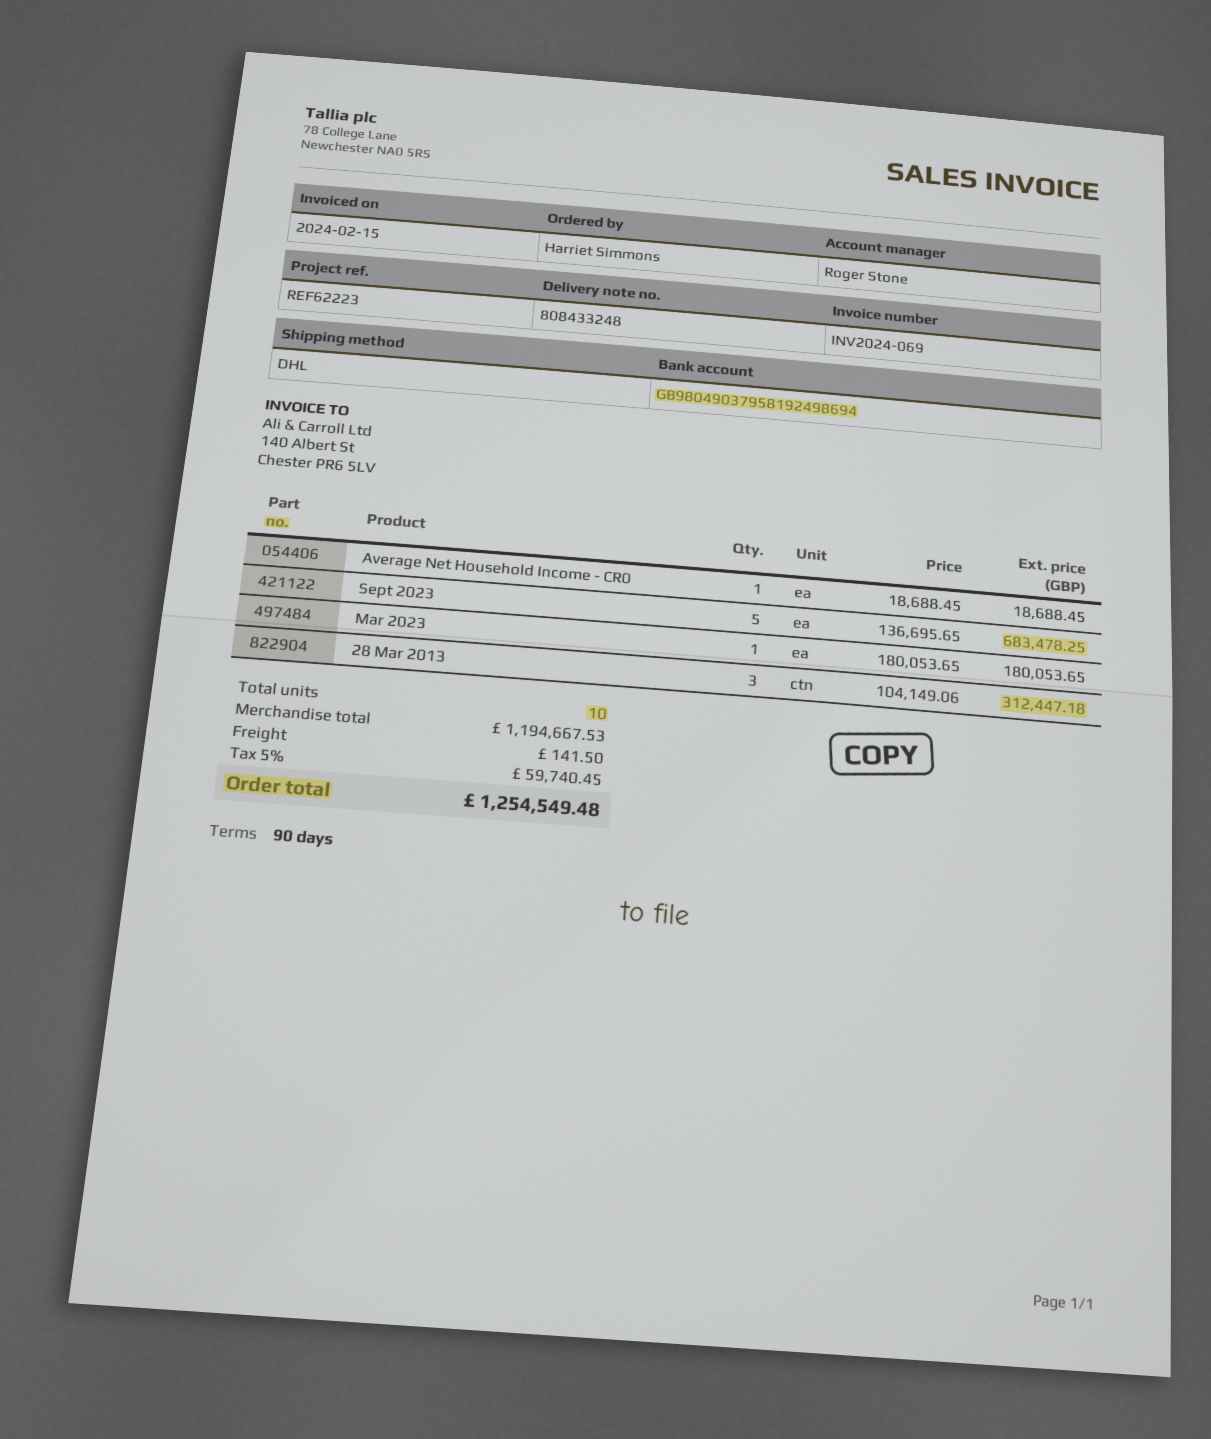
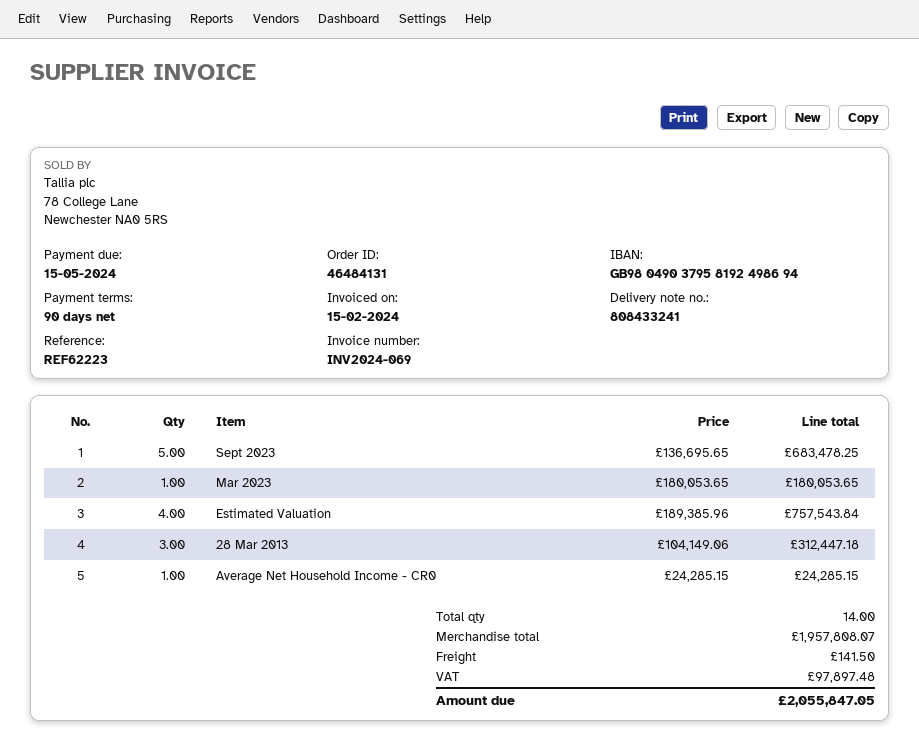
delivery note number: 808433248 -> 808433241
Average Net Household Income - CR0: 1 x 18688.45 = 18688.45 -> 1 x 24285.15 = 24285.15
Estimated Valuation: none -> 4 x 189385.96 = 757543.84
total quantity: 10 -> 14
subtotal: 1194667.53 -> 1957808.07
tax: 59740.45 -> 97897.48
total: 1254549.48 -> 2055847.05

